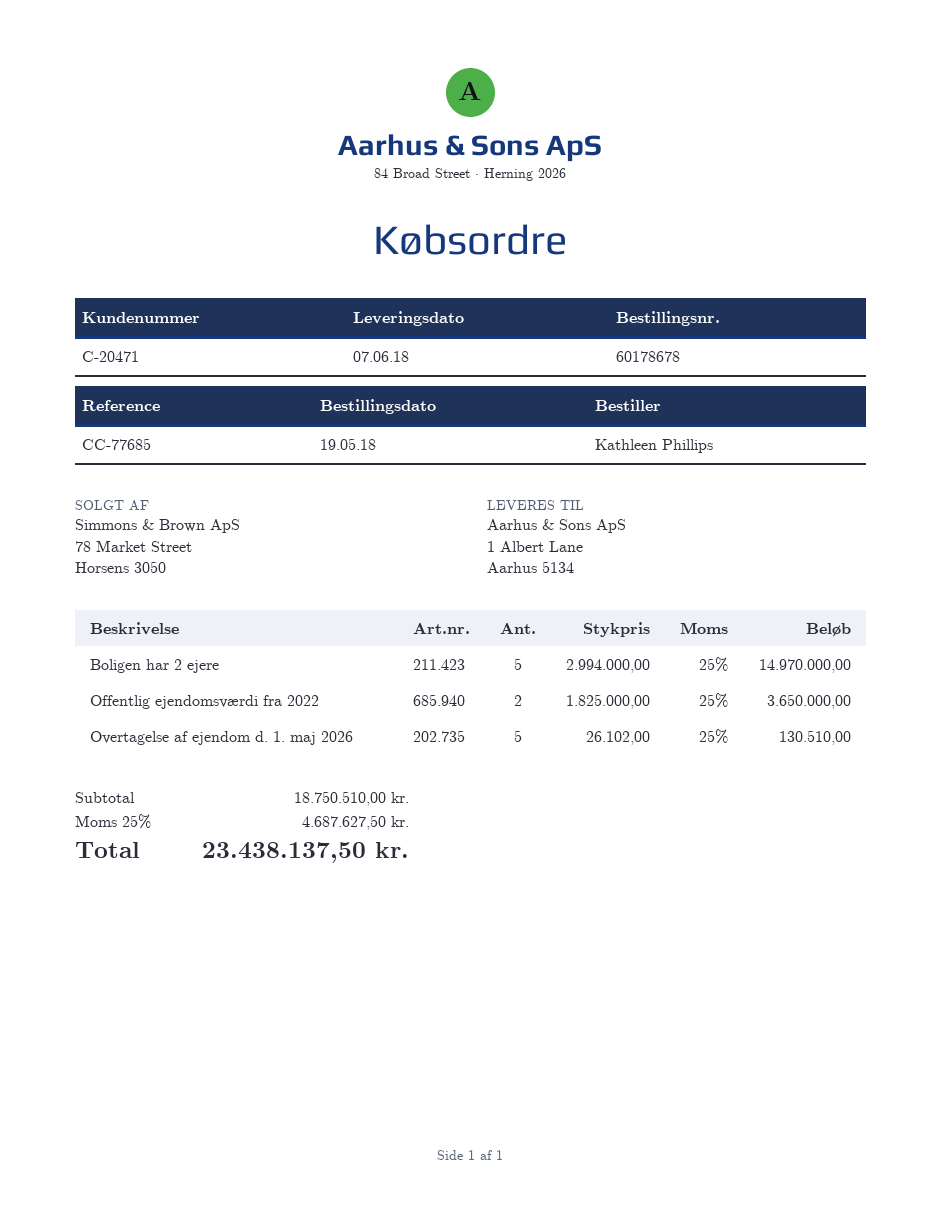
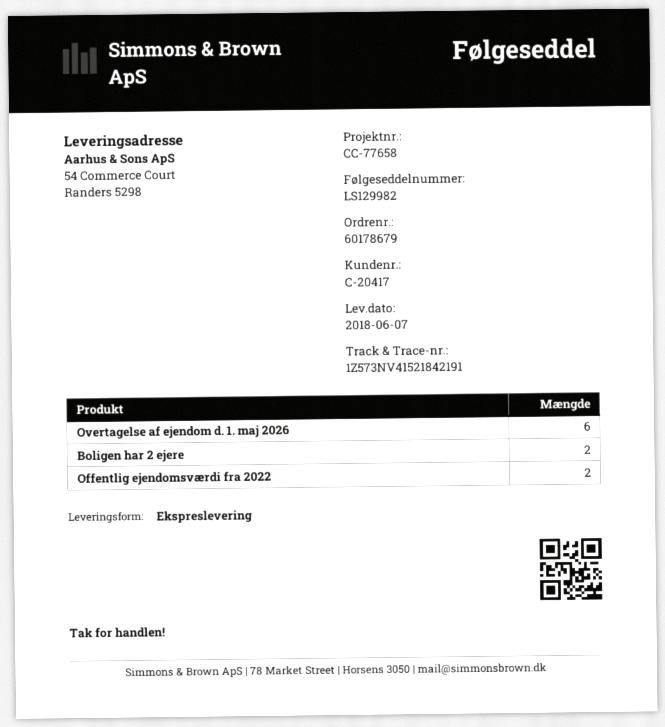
order number: 60178678 -> 60178679
customer number: C-20471 -> C-20417
reference: CC-77685 -> CC-77658
ship to: 1 Albert Lane, Aarhus 5134 -> 54 Commerce Court, Randers 5298
Boligen har 2 ejere: 5 -> 2
Overtagelse af ejendom d. 1. maj 2026: 5 -> 6

